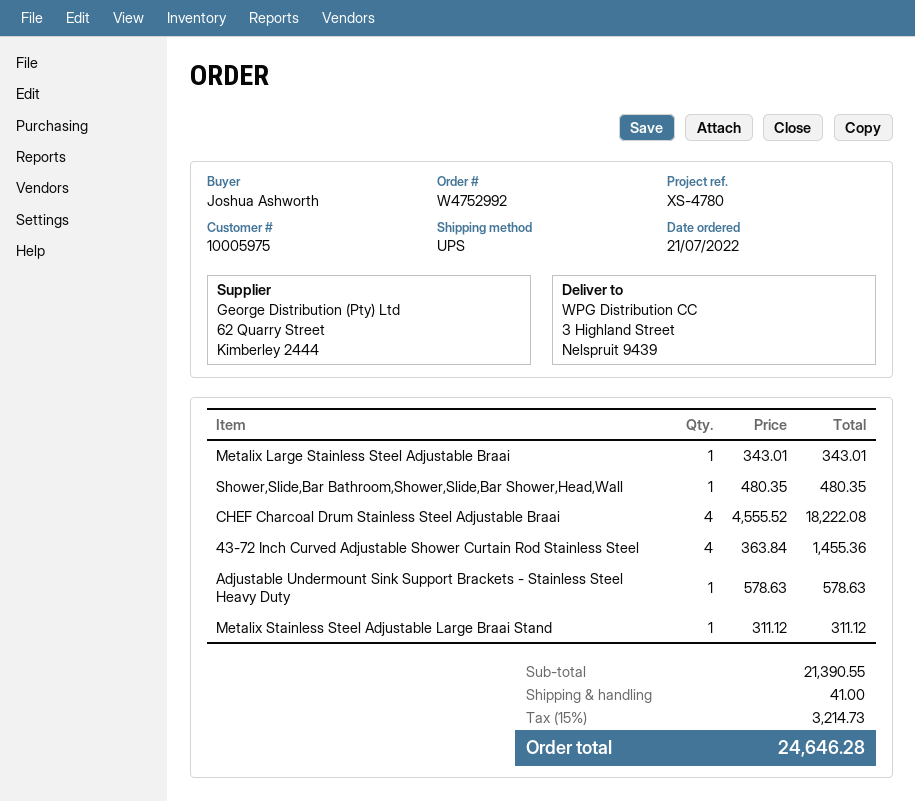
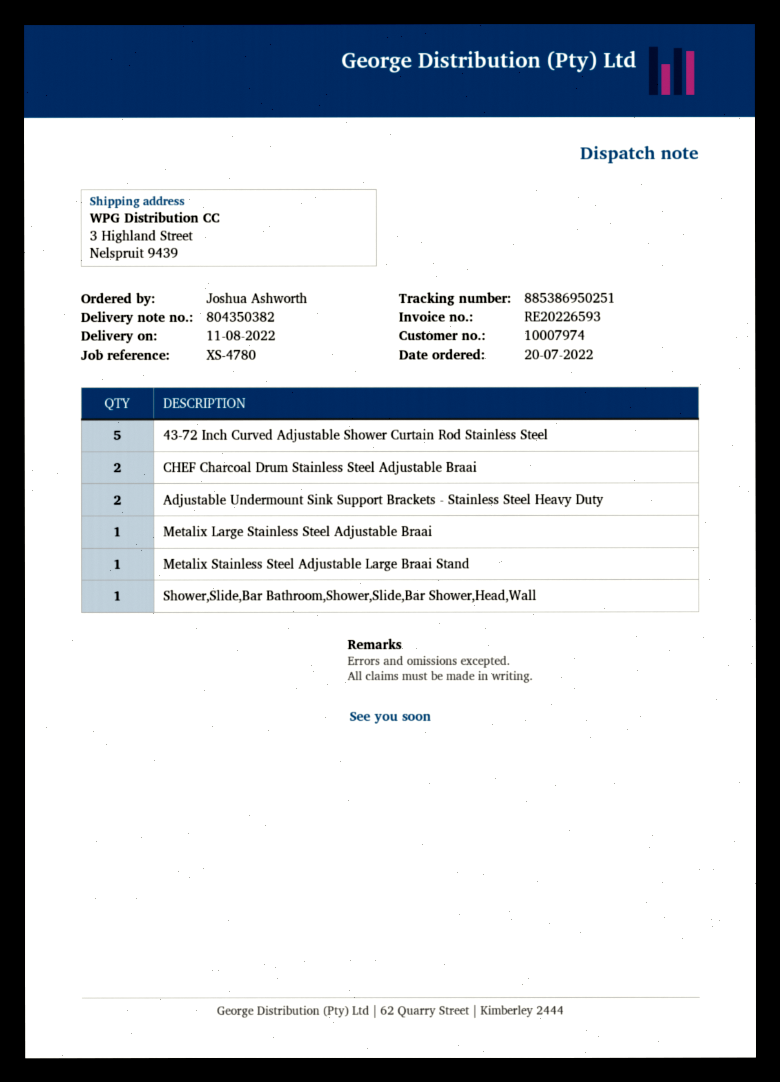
order date: 2022-07-21 -> 2022-07-20
customer number: 10005975 -> 10007974
CHEF Charcoal Drum Stainless Steel Adjustable Braai: 4 -> 2
43-72 Inch Curved Adjustable Shower Curtain Rod Stainless Steel: 4 -> 5
Adjustable Undermount Sink Support Brackets - Stainless Steel Heavy Duty: 1 -> 2

